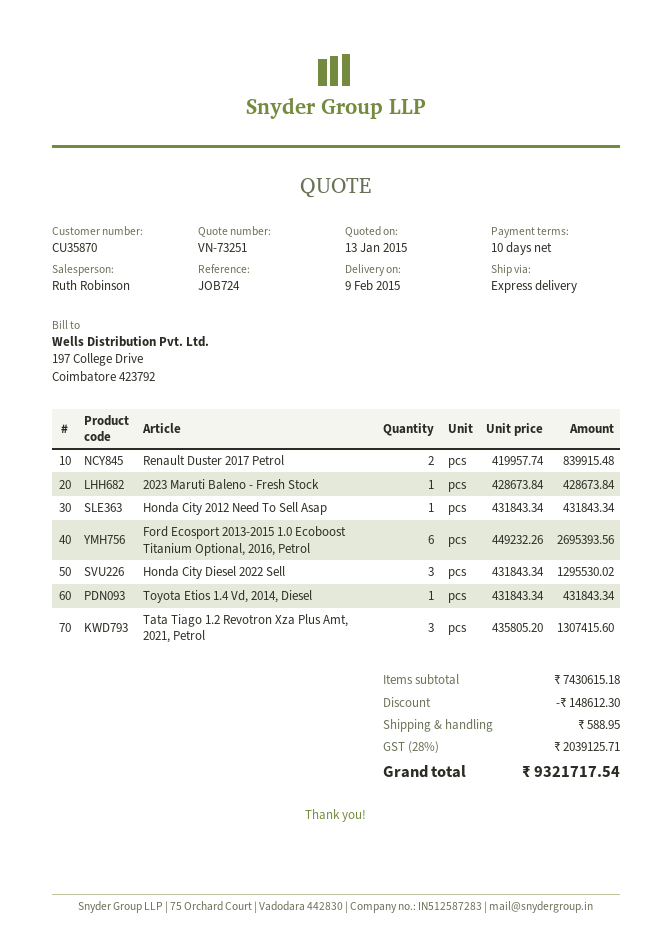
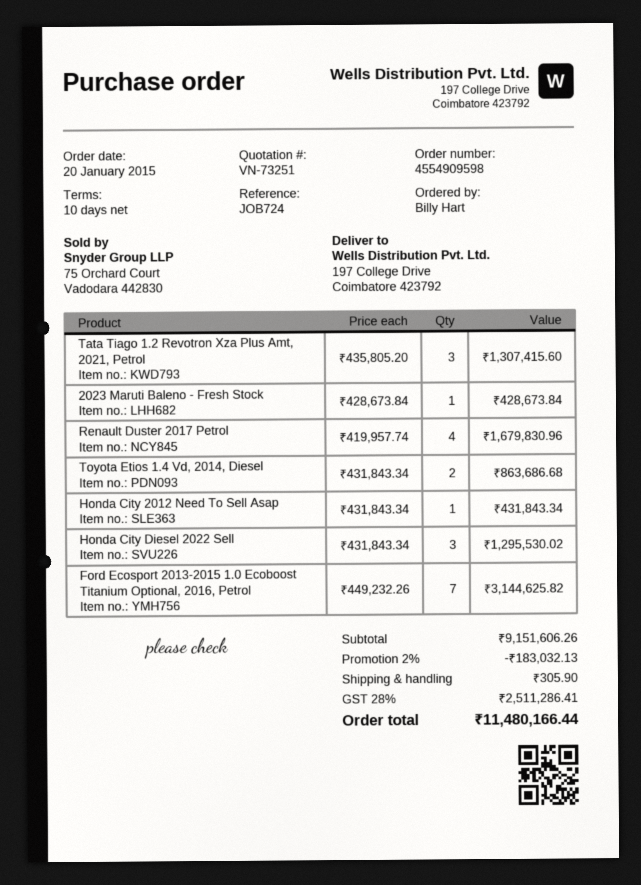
Renault Duster 2017 Petrol: 2 x 419957.74 = 839915.48 -> 4 x 419957.74 = 1679830.96
Ford Ecosport 2013-2015 1.0 Ecoboost Titanium Optional, 2016, Petrol: 6 x 449232.26 = 2695393.56 -> 7 x 449232.26 = 3144625.82
Toyota Etios 1.4 Vd, 2014, Diesel: 1 x 431843.34 = 431843.34 -> 2 x 431843.34 = 863686.68
subtotal: 7430615.18 -> 9151606.26
discount: 148612.30 -> 183032.13
shipping: 588.95 -> 305.90
tax: 28% = 2039125.71 -> 28% = 2511286.41
total: 9321717.54 -> 11480166.44

